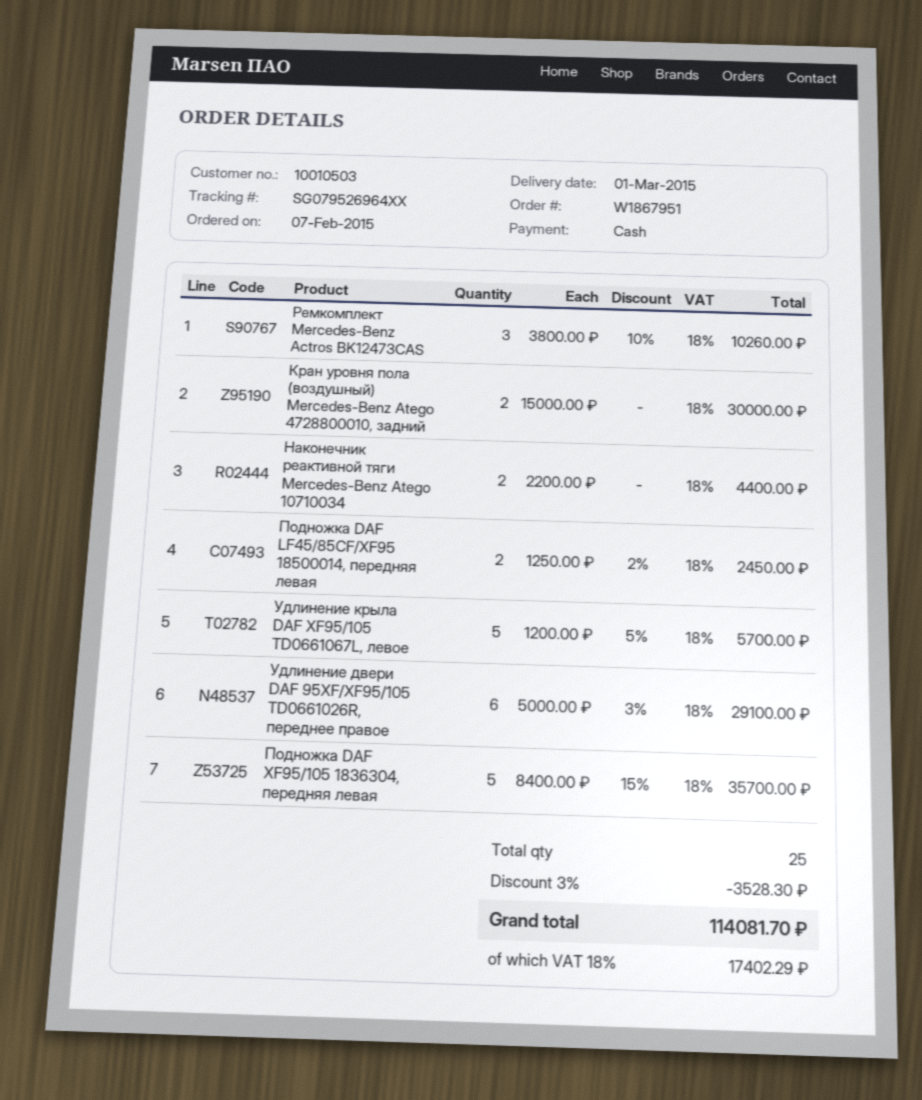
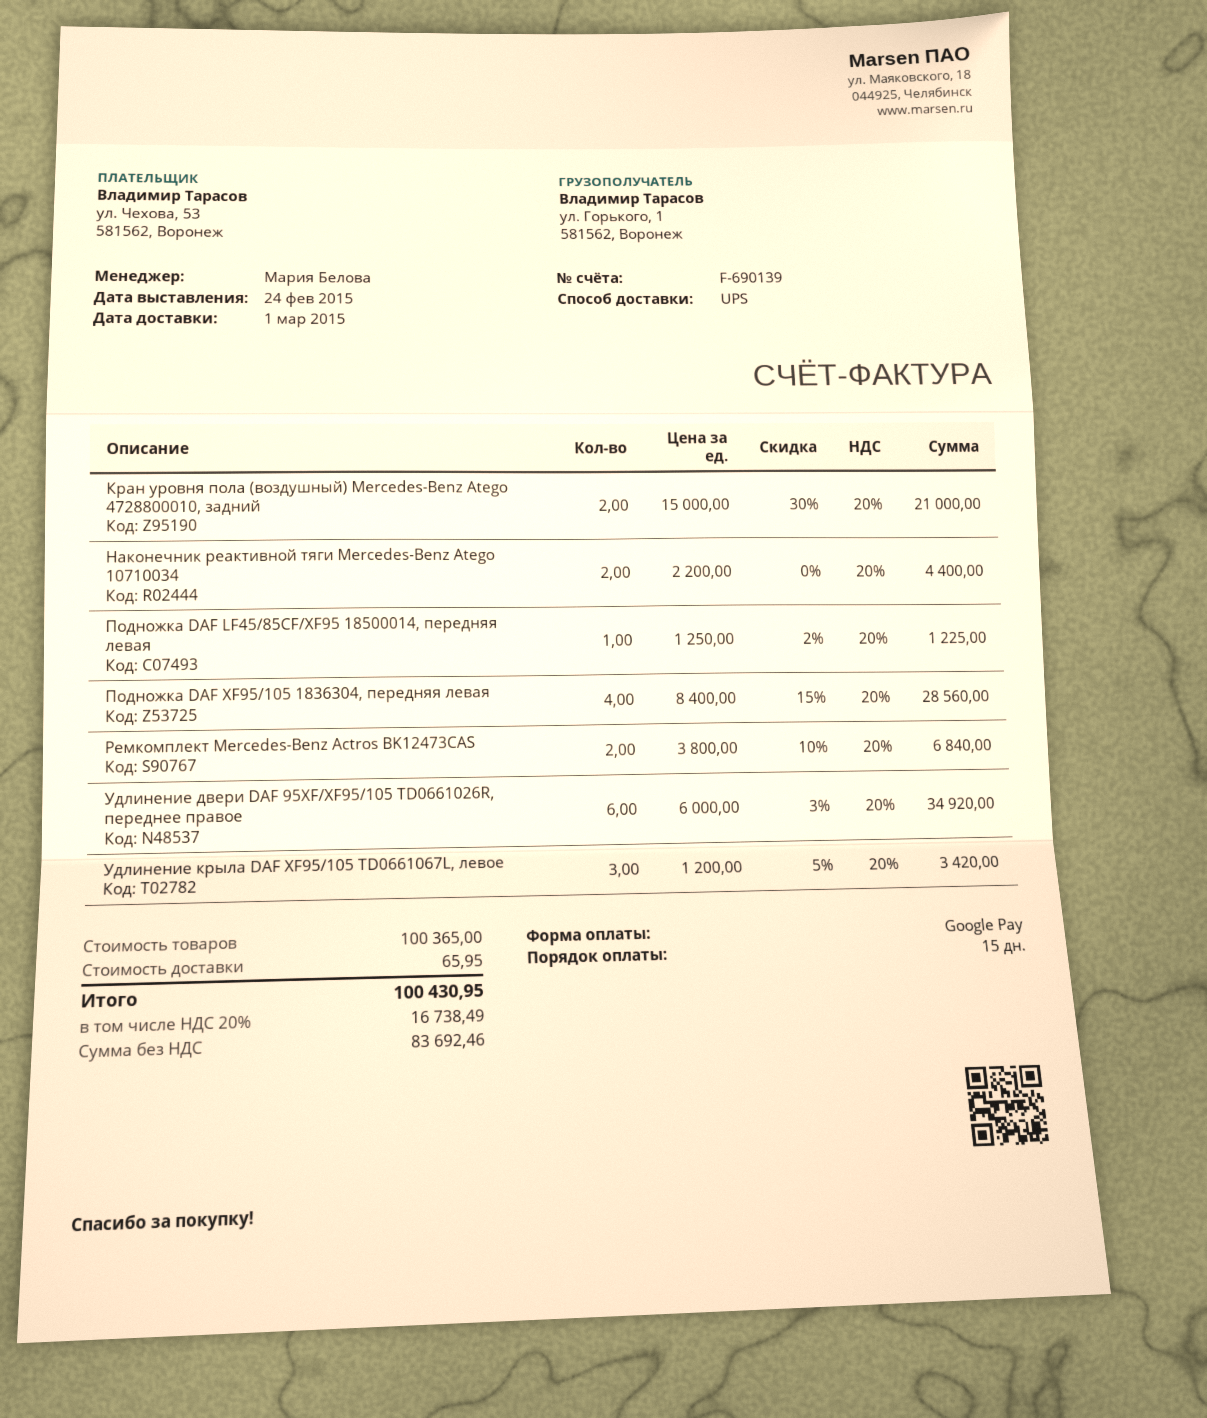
payment method: cash -> Google Pay
Ремкомплект Mercedes-Benz Actros BK12473CAS: 3 x 3800.00 - 10% = 10260.00 -> 2 x 3800.00 - 10% = 6840.00
Кран уровня пола (воздушный) Mercedes-Benz Atego 4728800010, задний: 2 x 15000.00 = 30000.00 -> 2 x 15000.00 - 30% = 21000.00
Подножка DAF LF45/85CF/XF95 18500014, передняя левая: 2 x 1250.00 - 2% = 2450.00 -> 1 x 1250.00 - 2% = 1225.00
Удлинение крыла DAF XF95/105 TD0661067L, левое: 5 x 1200.00 - 5% = 5700.00 -> 3 x 1200.00 - 5% = 3420.00
Удлинение двери DAF 95XF/XF95/105 TD0661026R, переднее правое: 6 x 5000.00 - 3% = 29100.00 -> 6 x 6000.00 - 3% = 34920.00
Подножка DAF XF95/105 1836304, передняя левая: 5 x 8400.00 - 15% = 35700.00 -> 4 x 8400.00 - 15% = 28560.00
discount: 3% = 3528.30 -> none
shipping: none -> 65.95
tax: 18% = 17402.29 -> 20% = 16738.49
total: 114081.70 -> 100430.95

